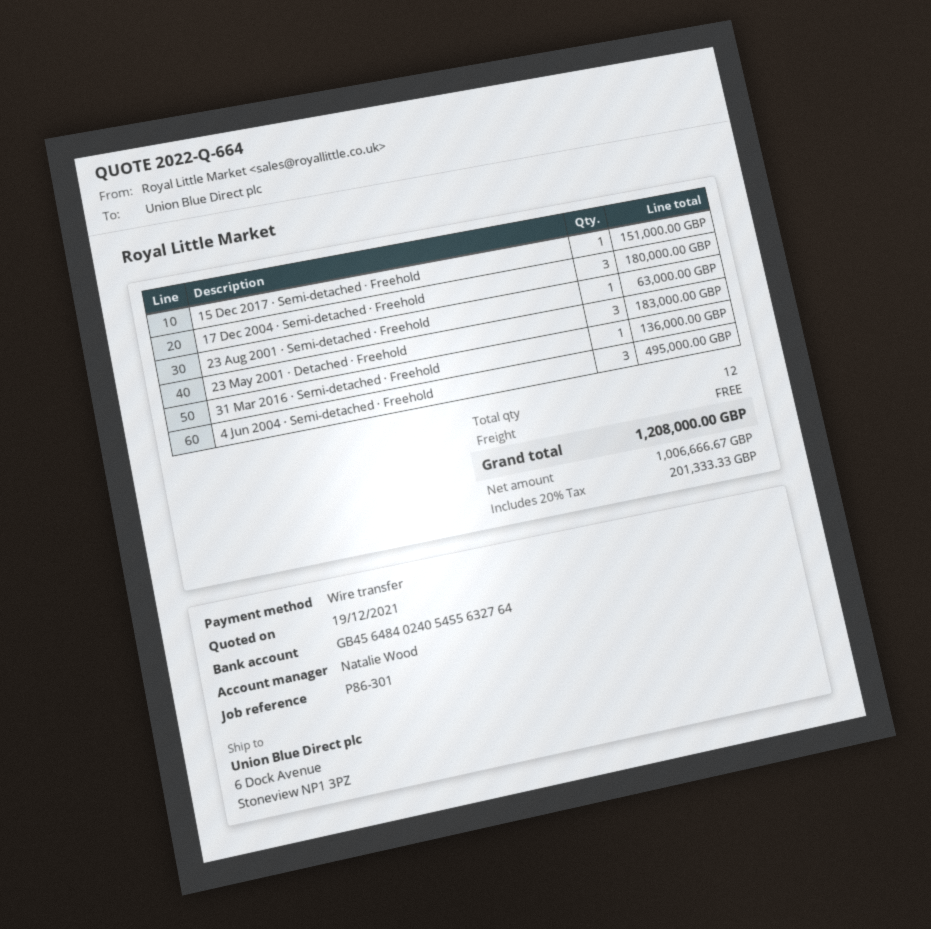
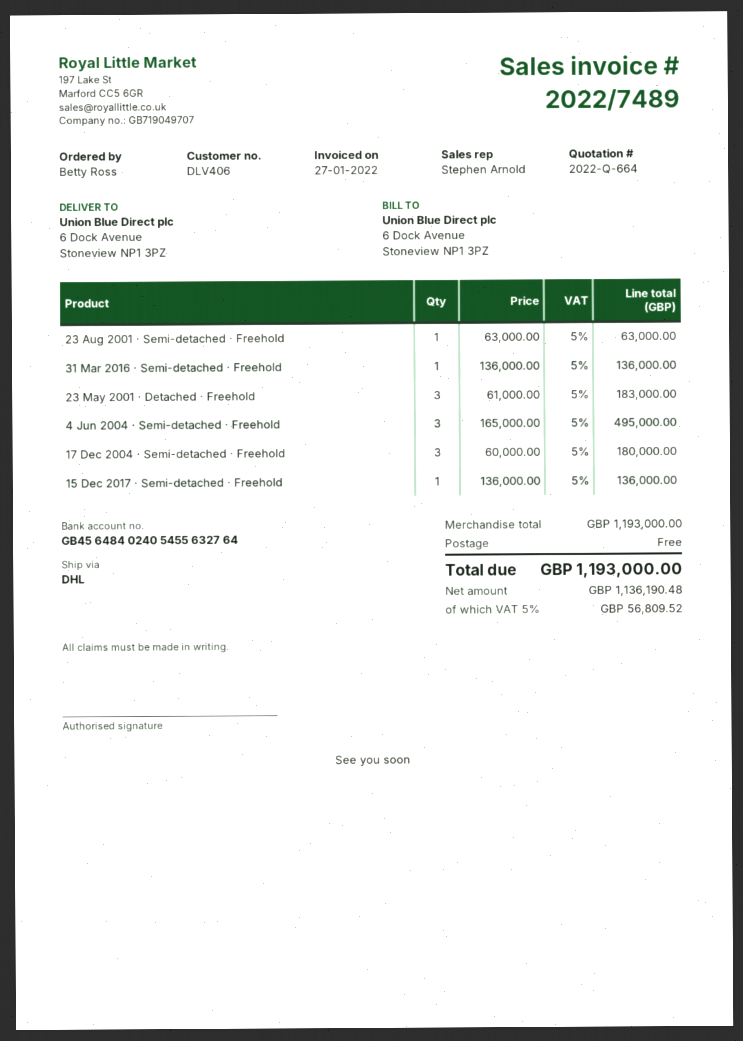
sales rep: Natalie Wood -> Stephen Arnold
15 Dec 2017 · Semi-detached · Freehold: 1 for 151000.00 -> 1 for 136000.00
net: 1006666.67 -> 1136190.48
tax: 20% = 201333.33 -> 5% = 56809.52
total: 1208000.00 -> 1193000.00

